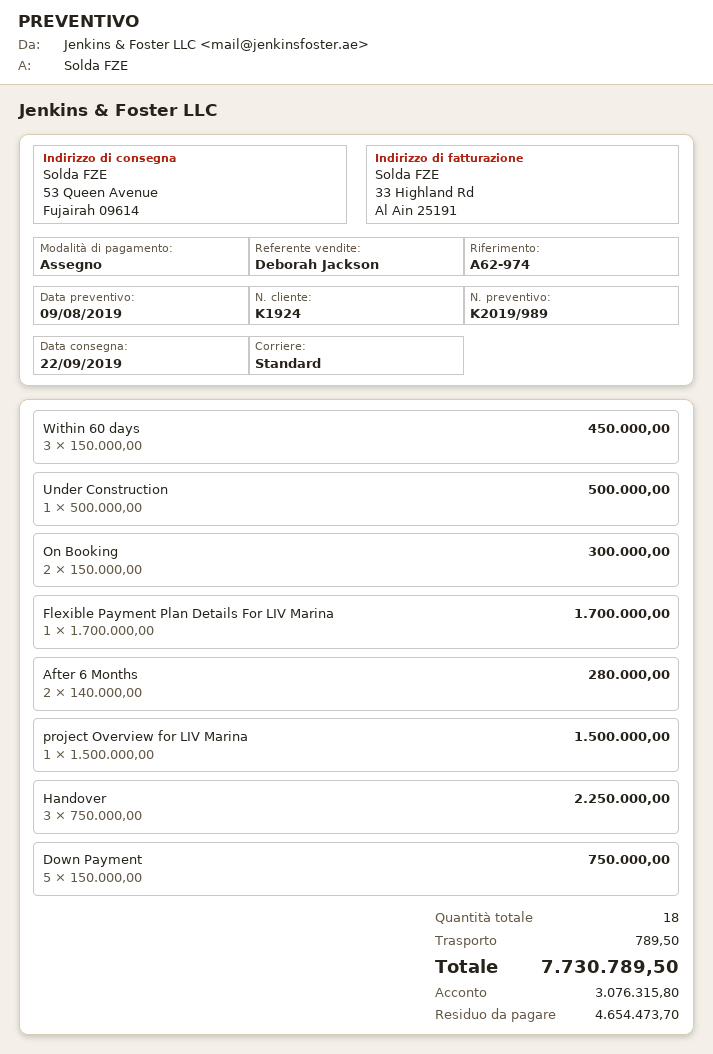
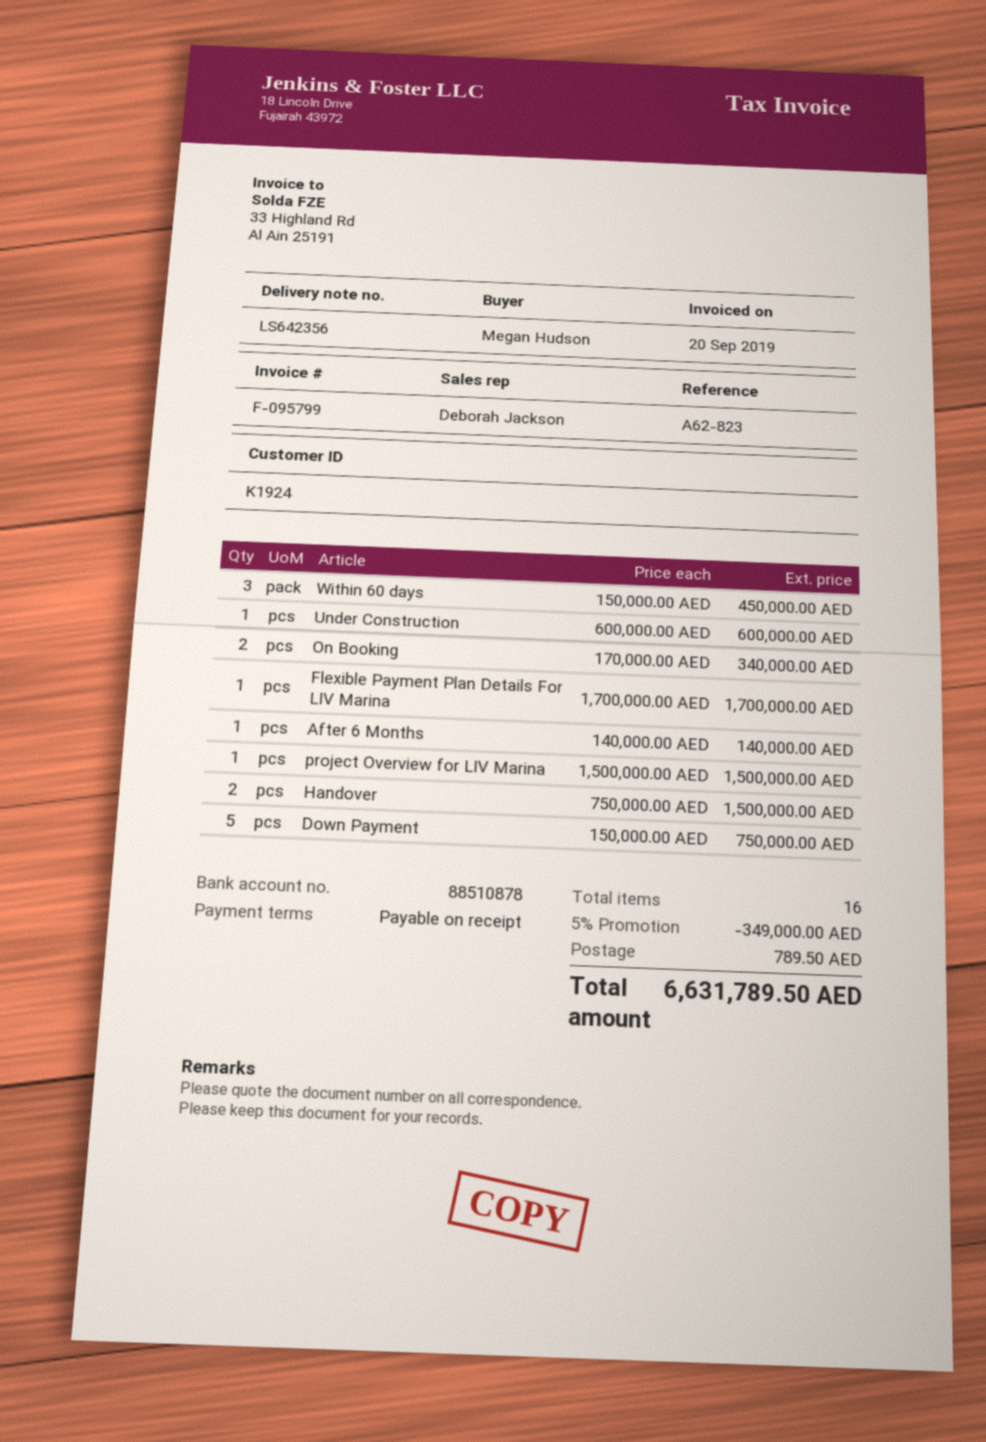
reference: A62-974 -> A62-823
Under Construction: 1 x 500000.00 = 500000.00 -> 1 x 600000.00 = 600000.00
On Booking: 2 x 150000.00 = 300000.00 -> 2 x 170000.00 = 340000.00
After 6 Months: 2 x 140000.00 = 280000.00 -> 1 x 140000.00 = 140000.00
Handover: 3 x 750000.00 = 2250000.00 -> 2 x 750000.00 = 1500000.00
total quantity: 18 -> 16
discount: none -> 5% = 349000.00
total: 7730789.50 -> 6631789.50

